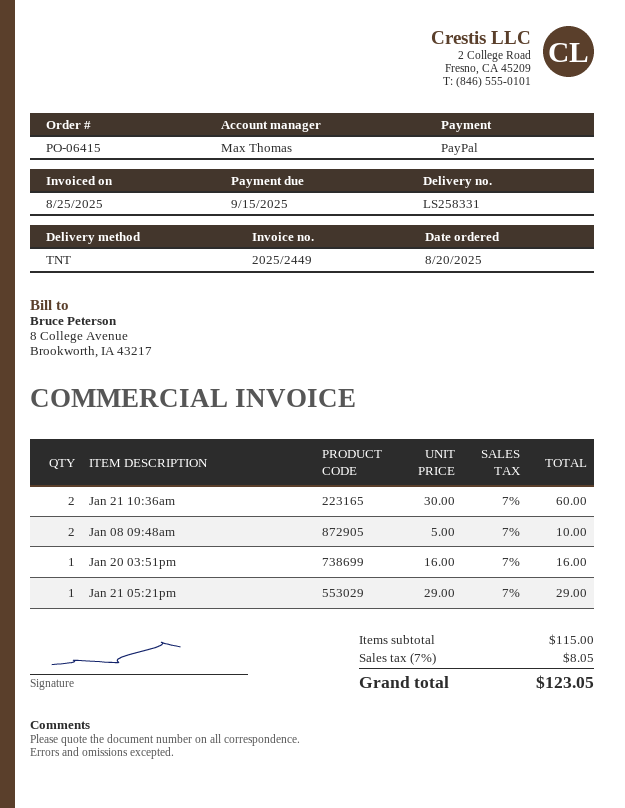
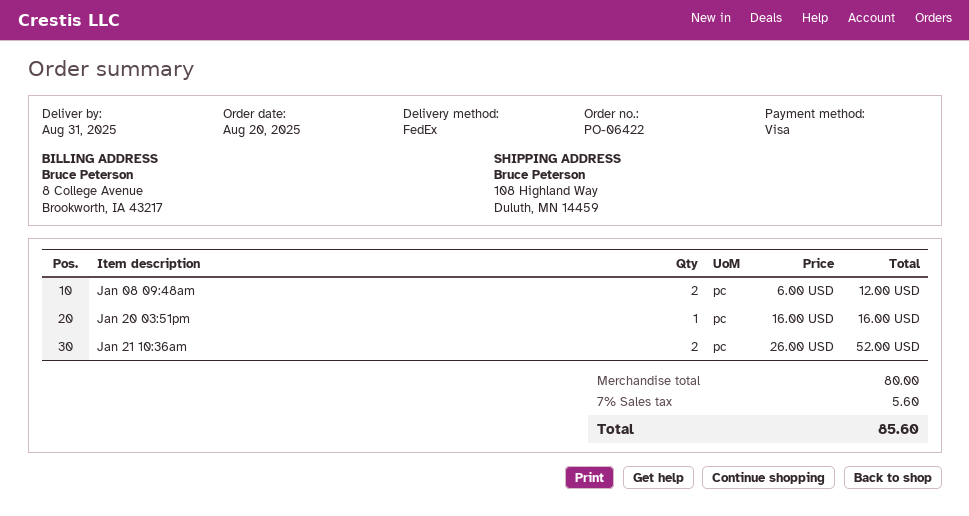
order number: PO-06415 -> PO-06422
payment method: PayPal -> Visa
shipping method: TNT -> FedEx
Jan 21 10:36am: 2 x 30.00 = 60.00 -> 2 x 26.00 = 52.00
Jan 08 09:48am: 2 x 5.00 = 10.00 -> 2 x 6.00 = 12.00
Jan 21 05:21pm: 1 x 29.00 = 29.00 -> none
subtotal: 115.00 -> 80.00
tax: 7% = 8.05 -> 7% = 5.60
total: 123.05 -> 85.60

